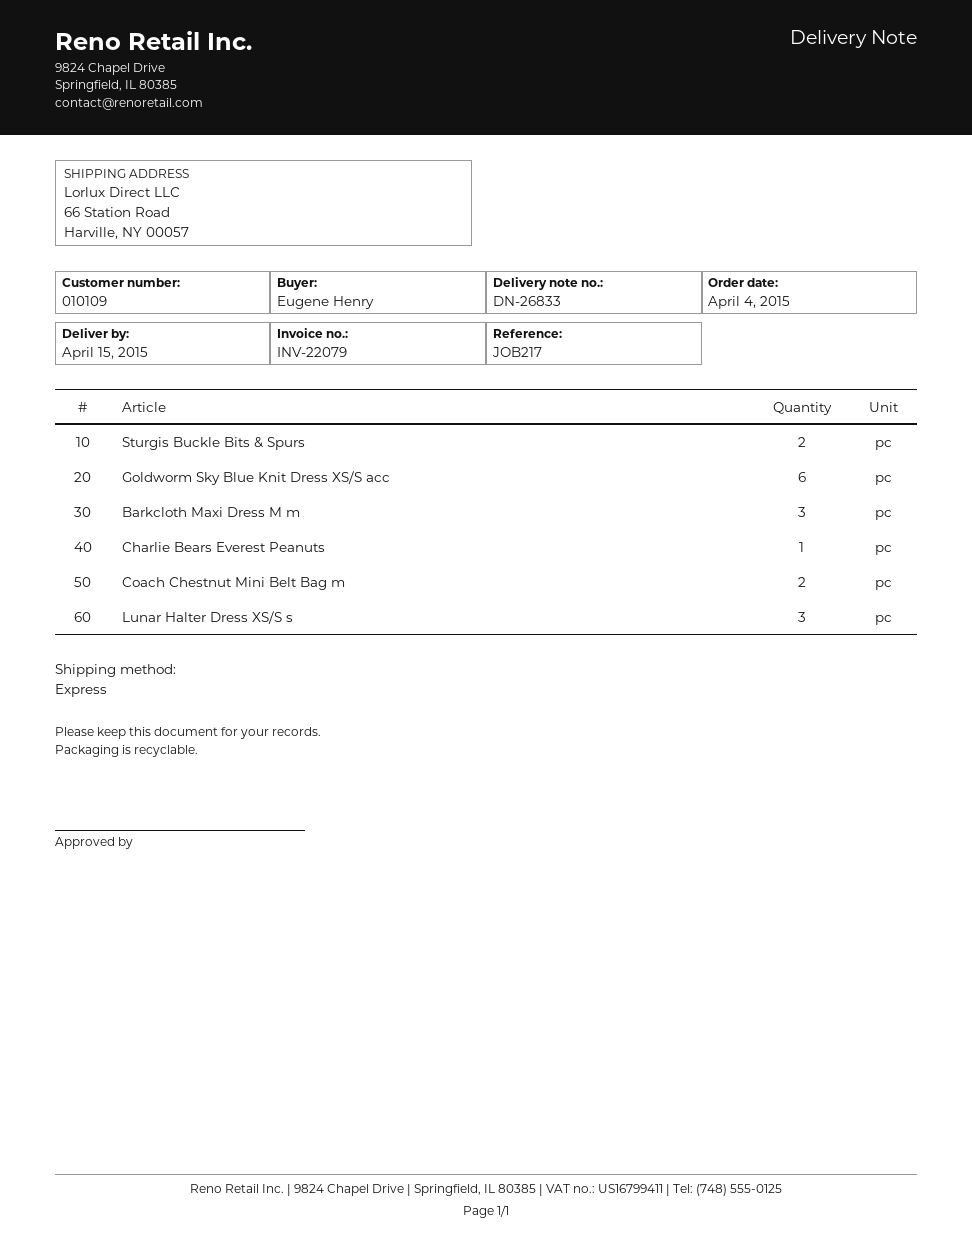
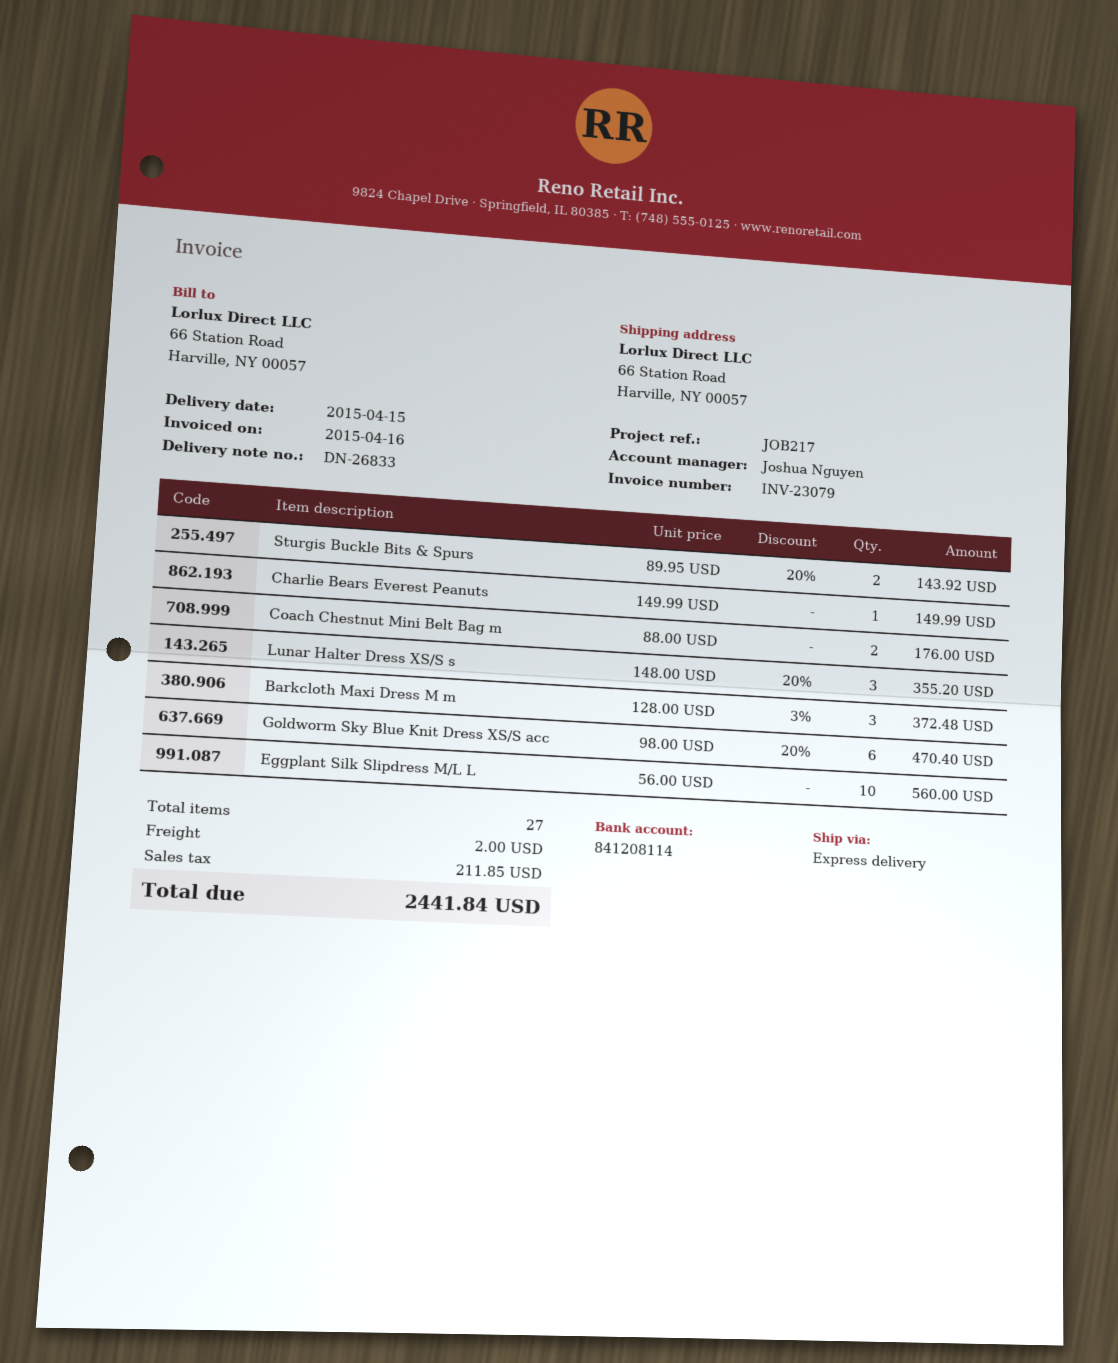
invoice number: INV-22079 -> INV-23079
Eggplant Silk Slipdress M/L L: none -> 10

